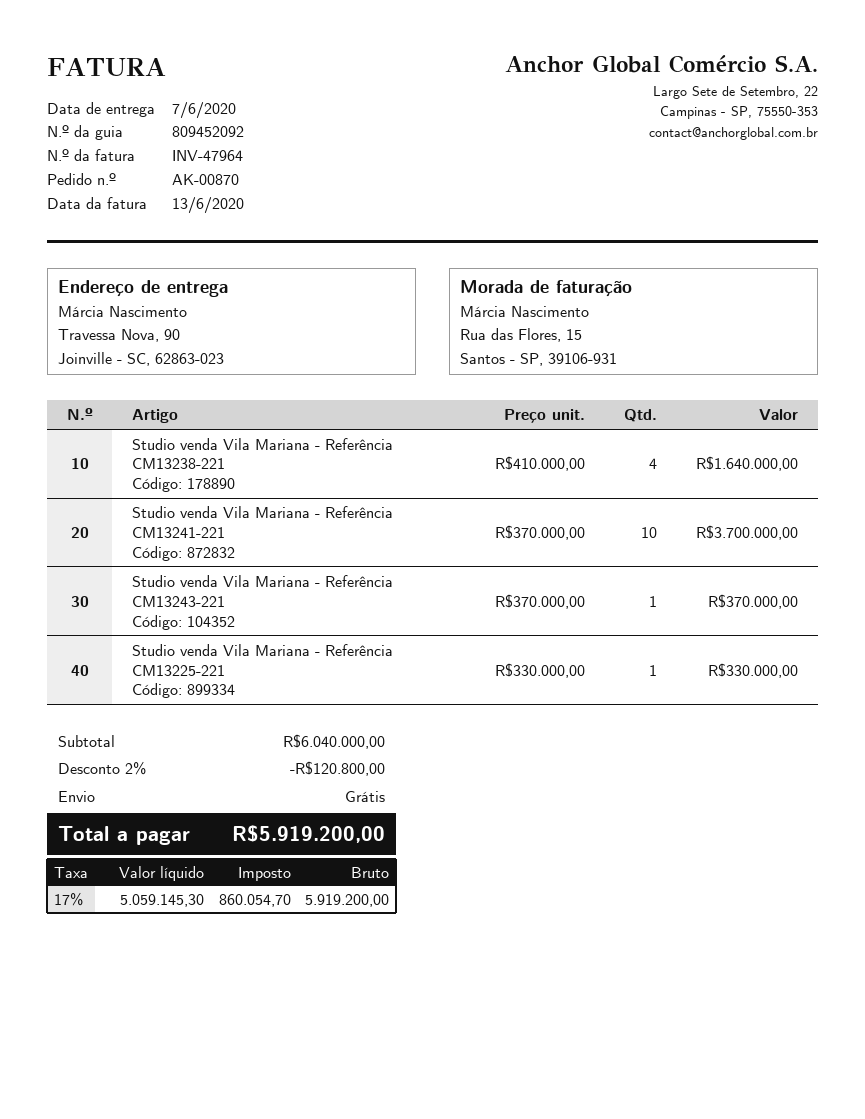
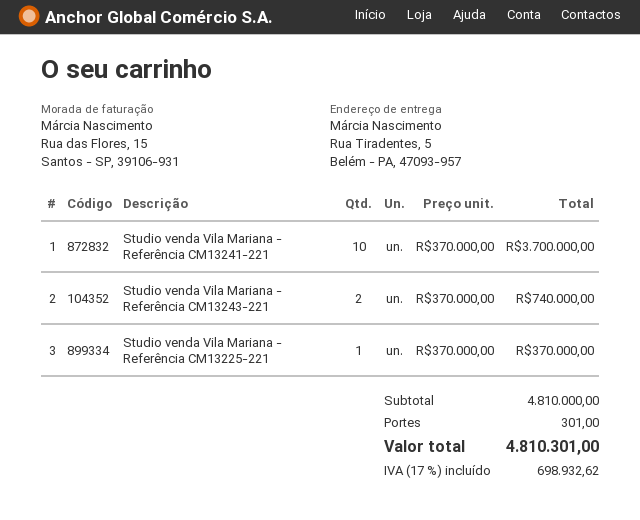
ship to: Travessa Nova, 90, Joinville - SC, 62863-023 -> Rua Tiradentes, 5, Belém - PA, 47093-957
Studio venda Vila Mariana - Referência CM13238-221: 4 x 410000.00 = 1640000.00 -> none
Studio venda Vila Mariana - Referência CM13243-221: 1 x 370000.00 = 370000.00 -> 2 x 370000.00 = 740000.00
Studio venda Vila Mariana - Referência CM13225-221: 1 x 330000.00 = 330000.00 -> 1 x 370000.00 = 370000.00
subtotal: 6040000.00 -> 4810000.00
discount: 2% = 120800.00 -> none
shipping: 0.00 -> 301.00
tax: 17% = 860054.70 -> 17% = 698932.62
total: 5919200.00 -> 4810301.00

